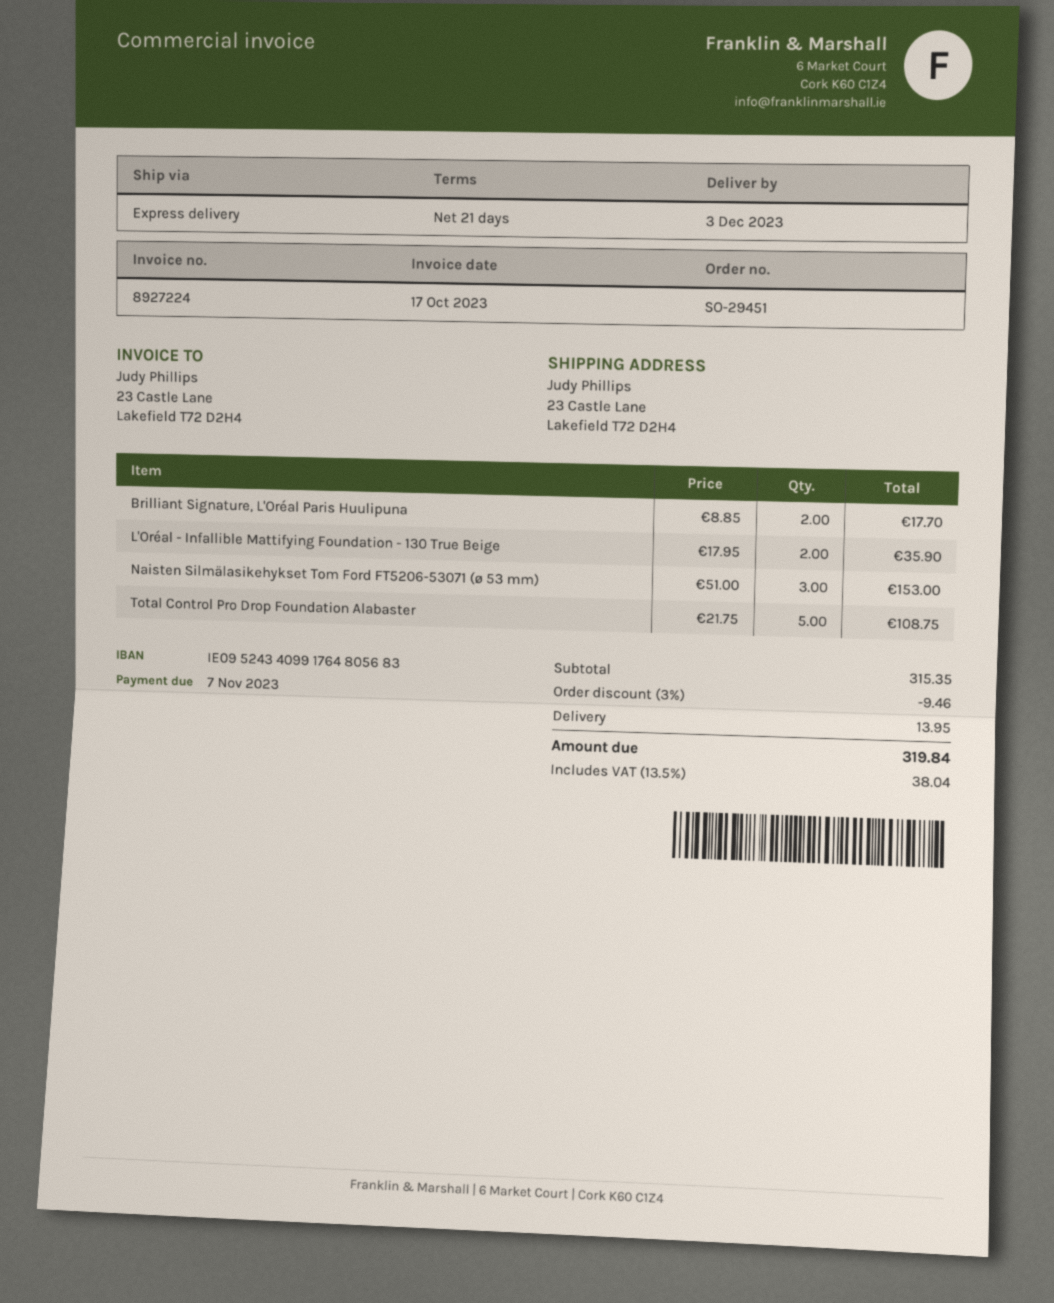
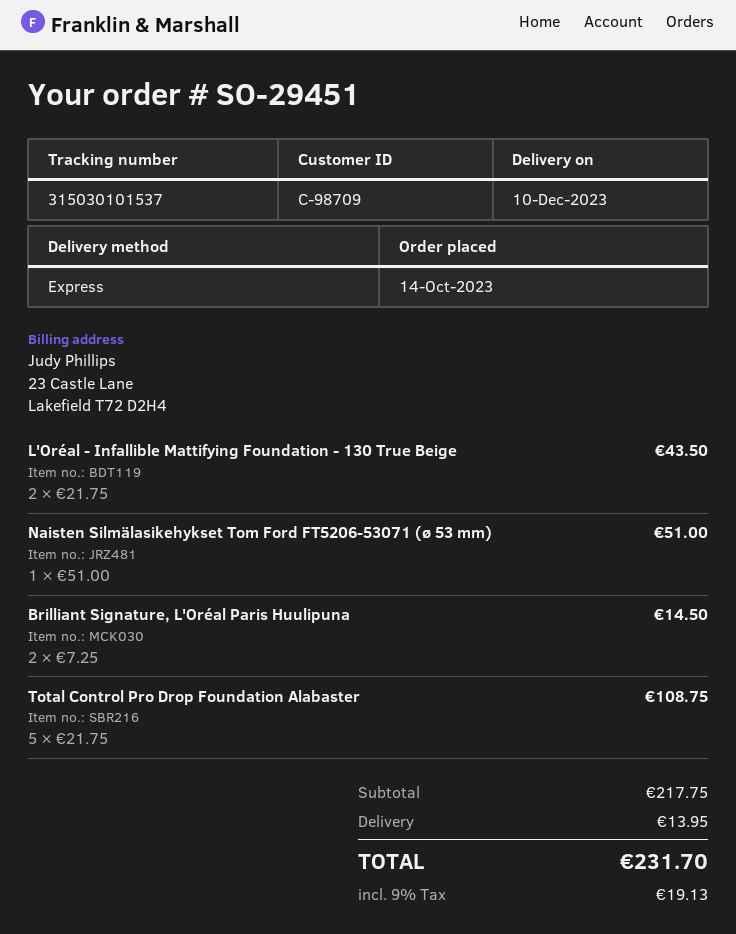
delivery date: 2023-12-03 -> 2023-12-10
Brilliant Signature, L'Oréal Paris Huulipuna: 2 x 8.85 = 17.70 -> 2 x 7.25 = 14.50
L'Oréal - Infallible Mattifying Foundation - 130 True Beige: 2 x 17.95 = 35.90 -> 2 x 21.75 = 43.50
Naisten Silmälasikehykset Tom Ford FT5206-53071 (ø 53 mm): 3 x 51.00 = 153.00 -> 1 x 51.00 = 51.00
subtotal: 315.35 -> 217.75
discount: 3% = 9.46 -> none
tax: 13.5% = 38.04 -> 9% = 19.13
total: 319.84 -> 231.70

